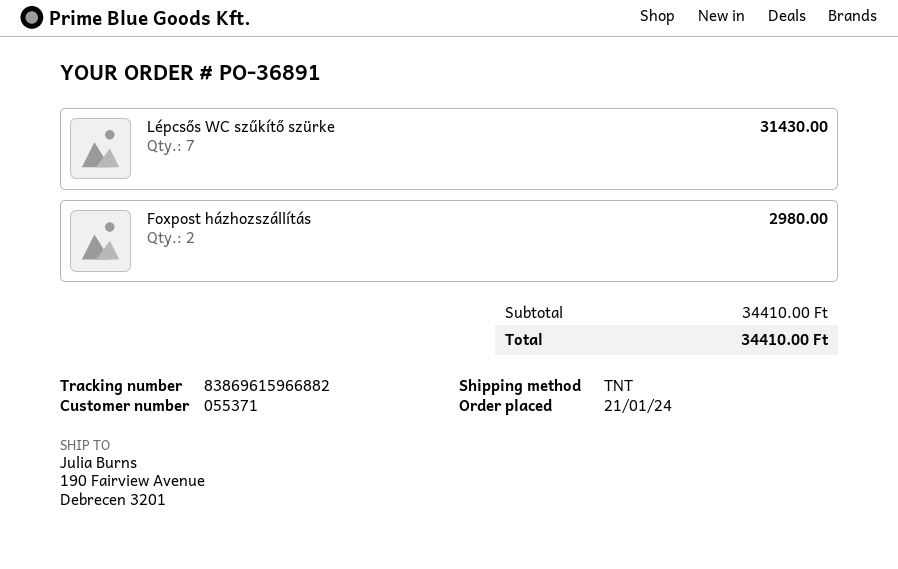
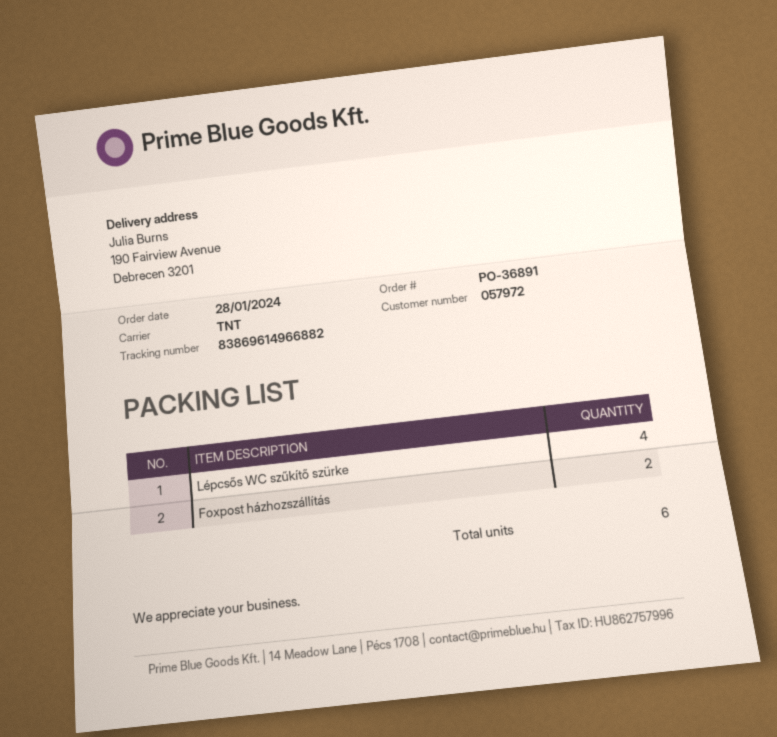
order date: 2024-01-21 -> 2024-01-28
customer number: 055371 -> 057972
tracking number: 83869615966882 -> 83869614966882
Lépcsős WC szűkítő szürke: 7 -> 4

